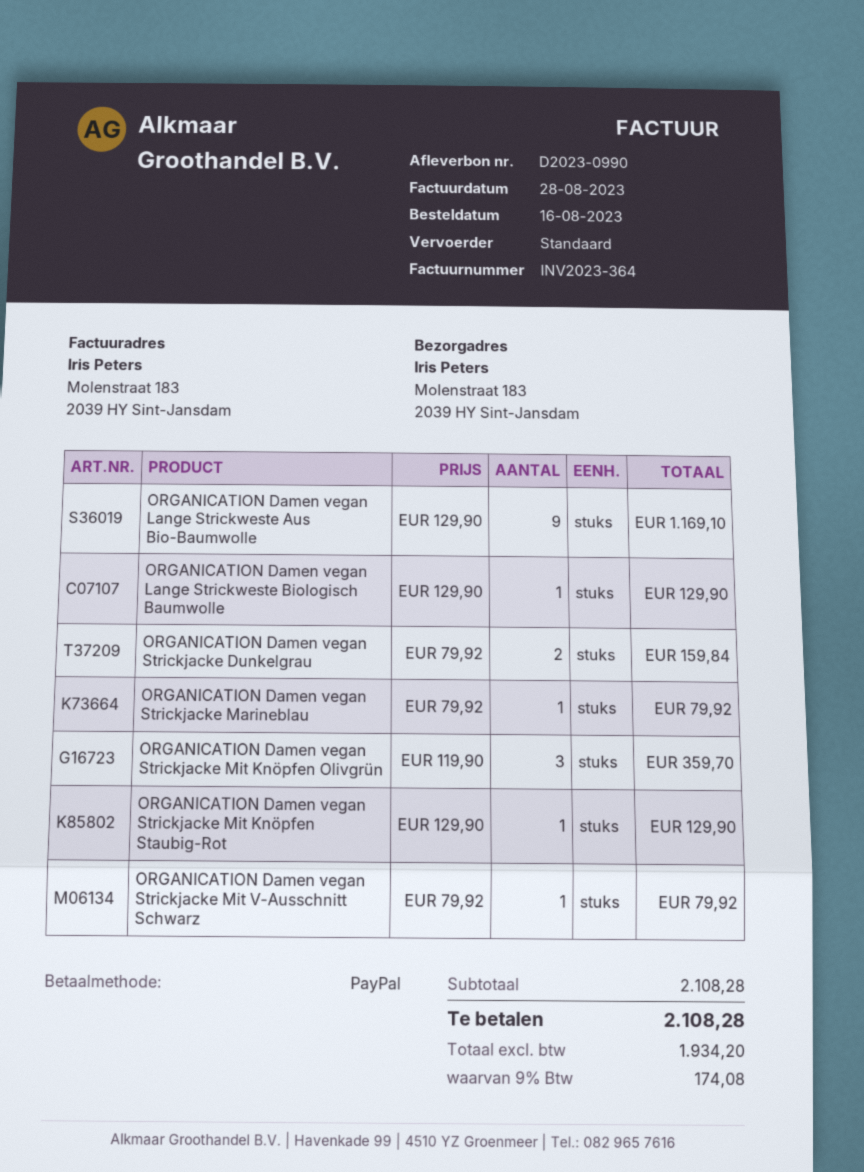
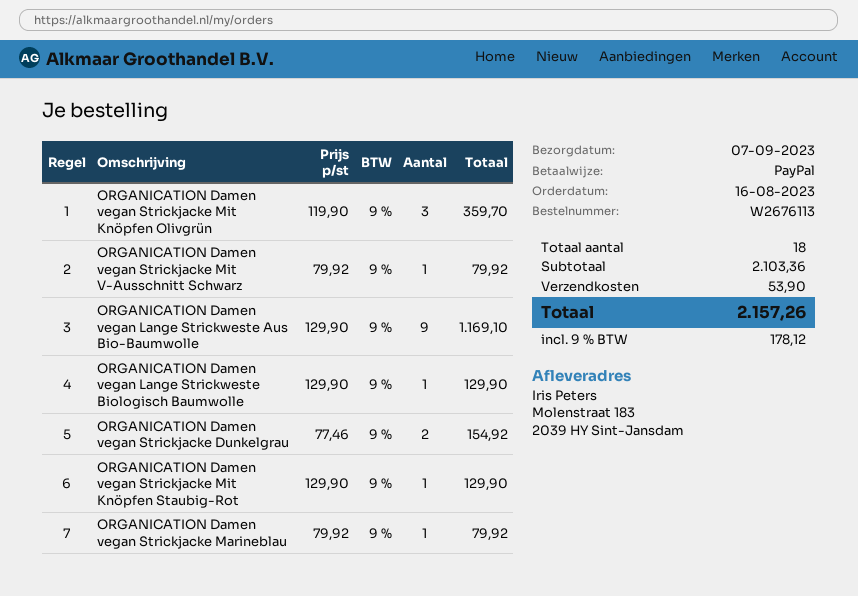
ORGANICATION Damen vegan Strickjacke Dunkelgrau: 2 x 79.92 = 159.84 -> 2 x 77.46 = 154.92
subtotal: 2108.28 -> 2103.36
shipping: none -> 53.90
tax: 9% = 174.08 -> 9% = 178.12
total: 2108.28 -> 2157.26

